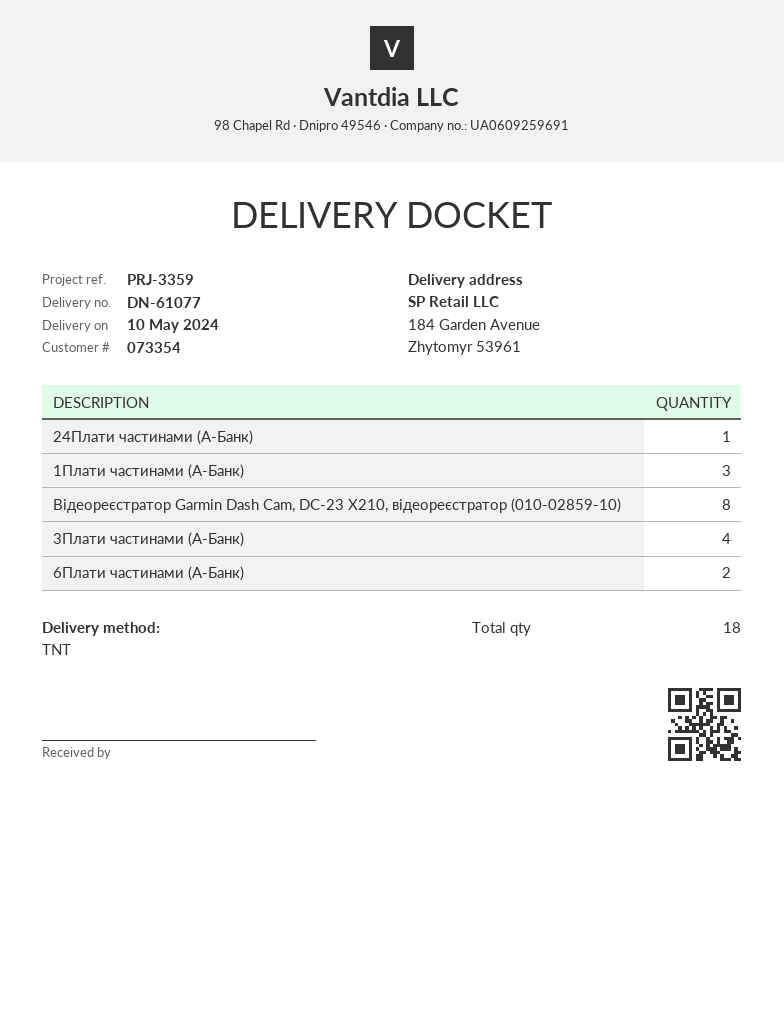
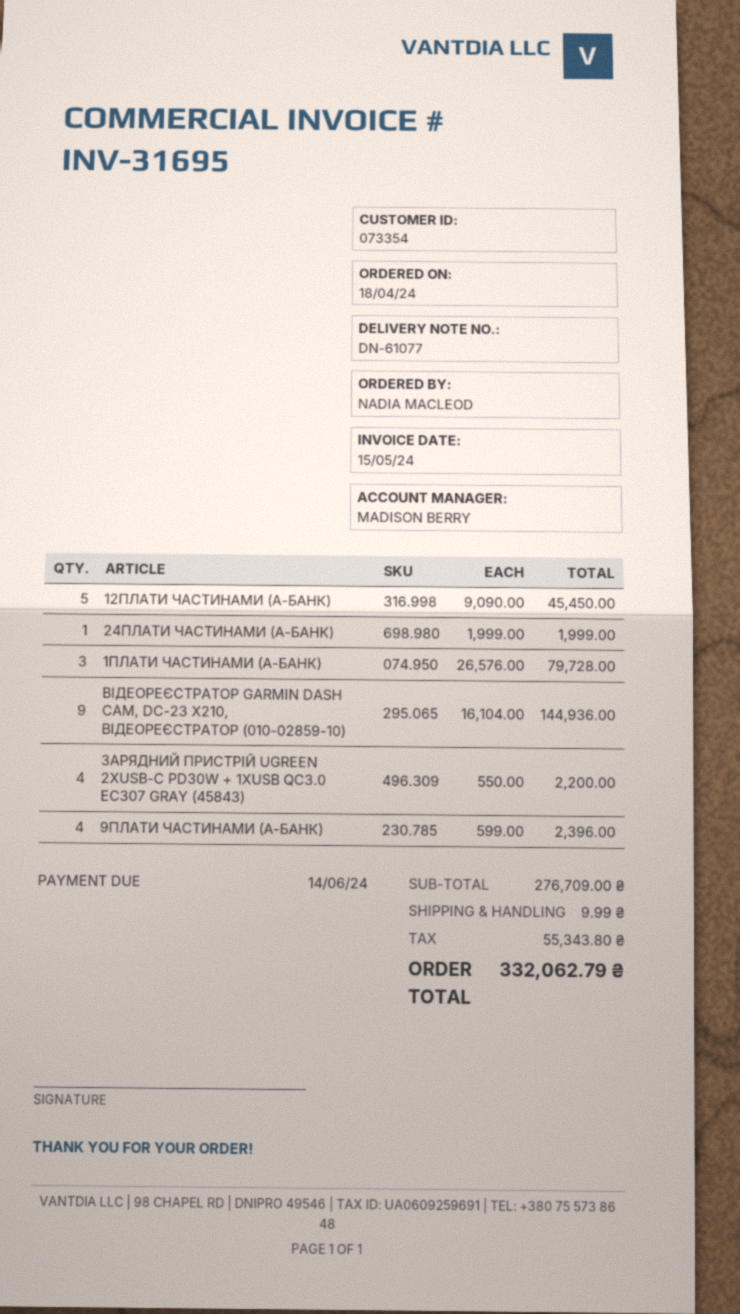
Відеореєстратор Garmin Dash Cam, DC-23 X210, відеореєстратор (010-02859-10): 8 -> 9
3Плати частинами (А-Банк): 4 -> none
6Плати частинами (А-Банк): 2 -> none
12ПЛАТИ ЧАСТИНАМИ (А-БАНК): none -> 5
ЗАРЯДНИЙ ПРИСТРІЙ UGREEN 2XUSB-C PD30W + 1XUSB QC3.0 EC307 GRAY (45843): none -> 4
9ПЛАТИ ЧАСТИНАМИ (А-БАНК): none -> 4

